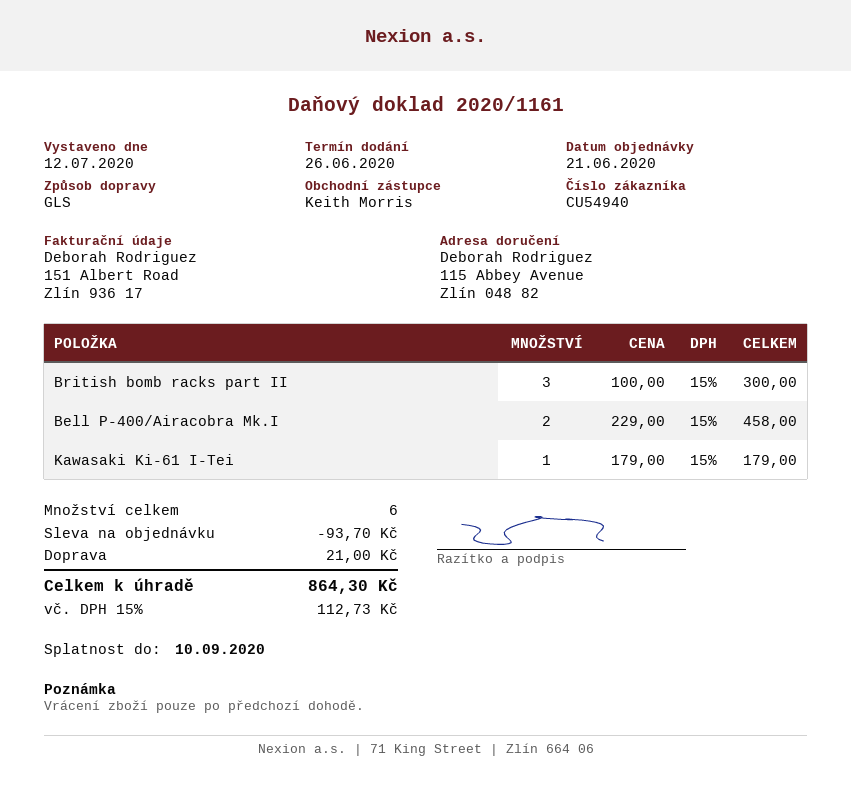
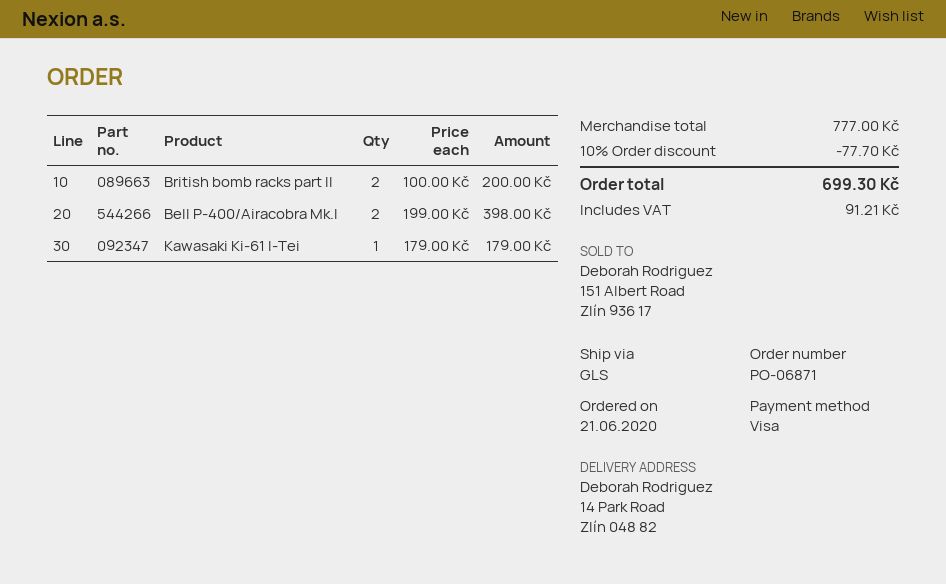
ship to: 115 Abbey Avenue, Zlín 048 82 -> 14 Park Road, Zlín 048 82
British bomb racks part II: 3 x 100.00 = 300.00 -> 2 x 100.00 = 200.00
Bell P-400/Airacobra Mk.I: 2 x 229.00 = 458.00 -> 2 x 199.00 = 398.00
discount: 93.70 -> 77.70
shipping: 21.00 -> none
tax: 112.73 -> 91.21
total: 864.30 -> 699.30

